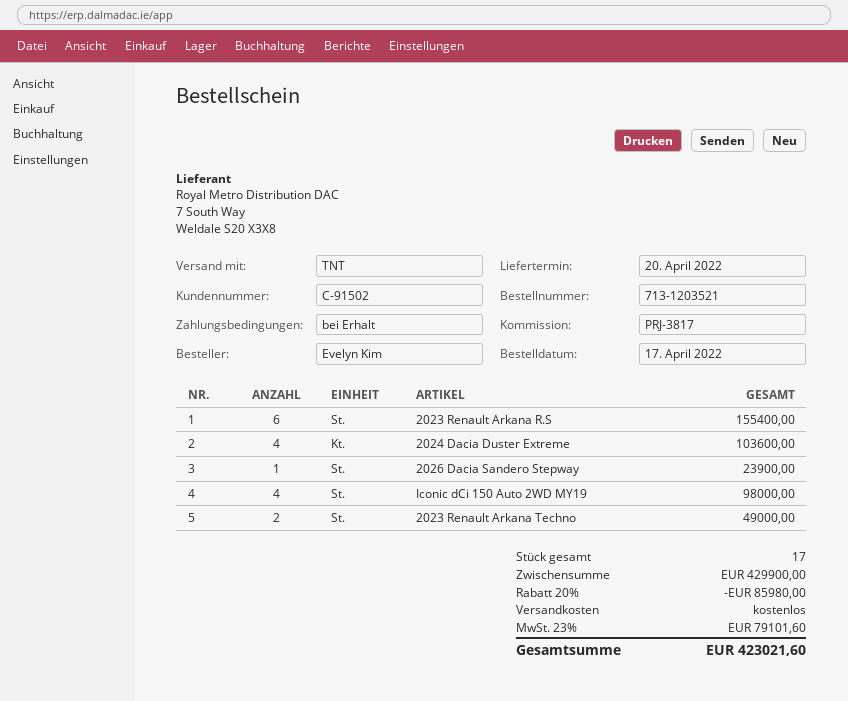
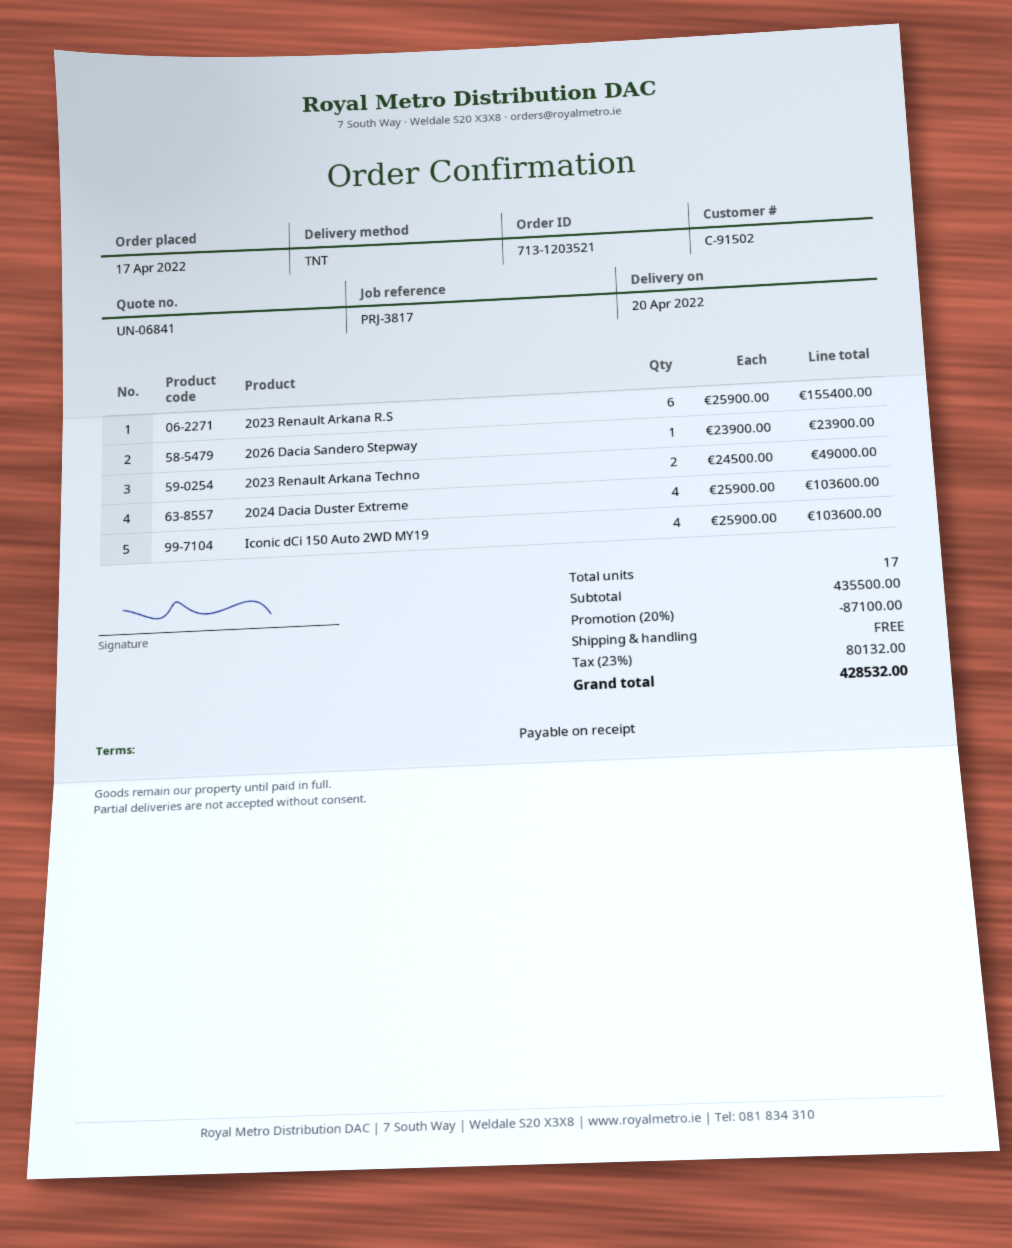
Iconic dCi 150 Auto 2WD MY19: 4 for 98000.00 -> 4 for 103600.00
subtotal: 429900.00 -> 435500.00
discount: 20% = 85980.00 -> 20% = 87100.00
tax: 23% = 79101.60 -> 23% = 80132.00
total: 423021.60 -> 428532.00

